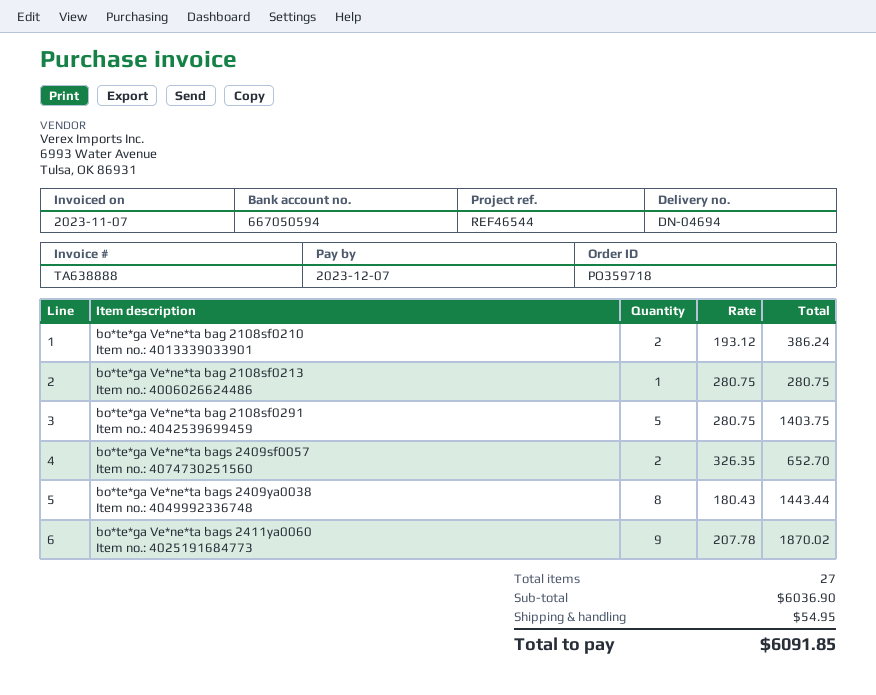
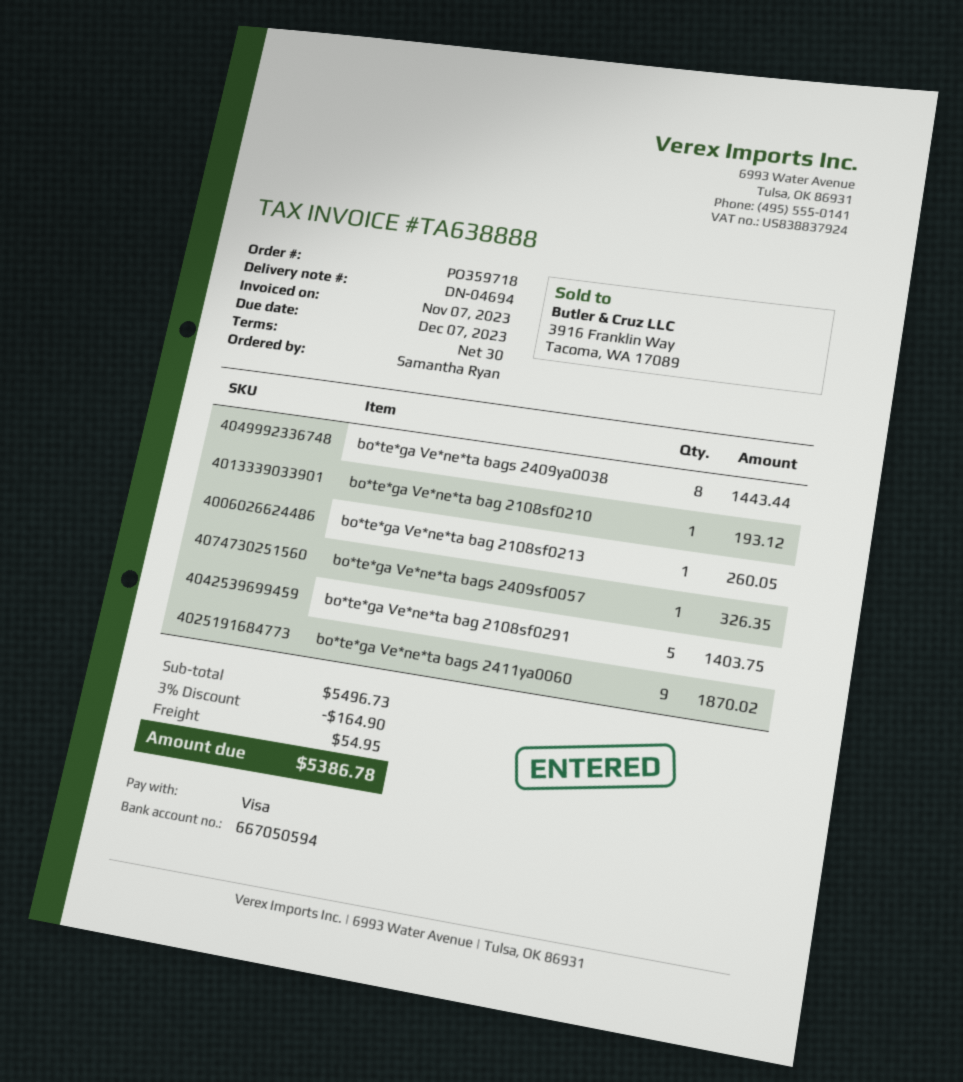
bo*te*ga Ve*ne*ta bag 2108sf0210: 2 for 386.24 -> 1 for 193.12
bo*te*ga Ve*ne*ta bag 2108sf0213: 1 for 280.75 -> 1 for 260.05
bo*te*ga Ve*ne*ta bags 2409sf0057: 2 for 652.70 -> 1 for 326.35
subtotal: 6036.90 -> 5496.73
discount: none -> 3% = 164.90
total: 6091.85 -> 5386.78

